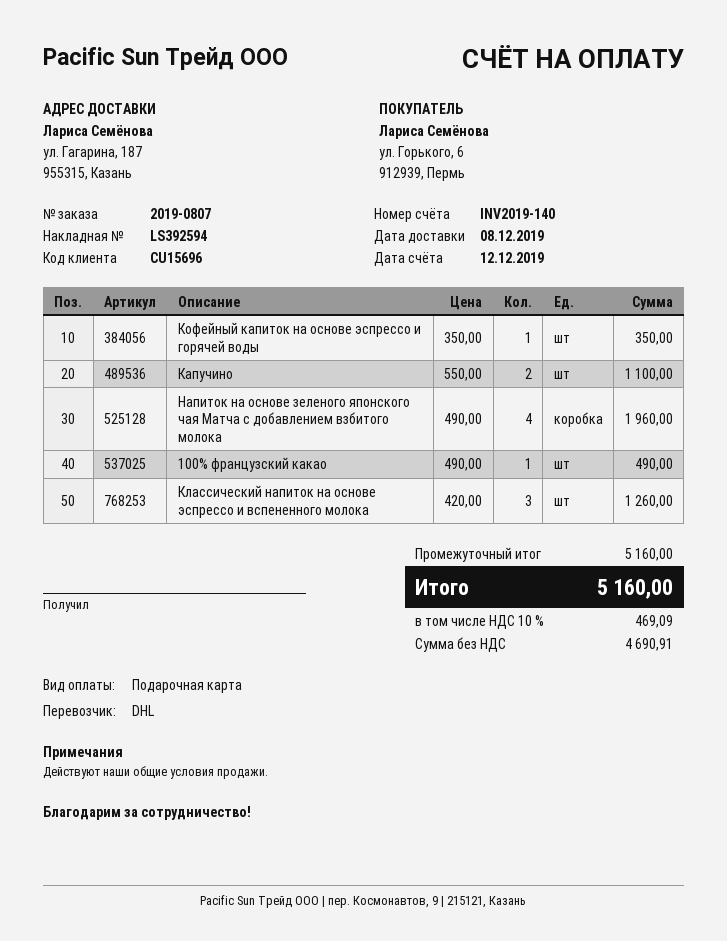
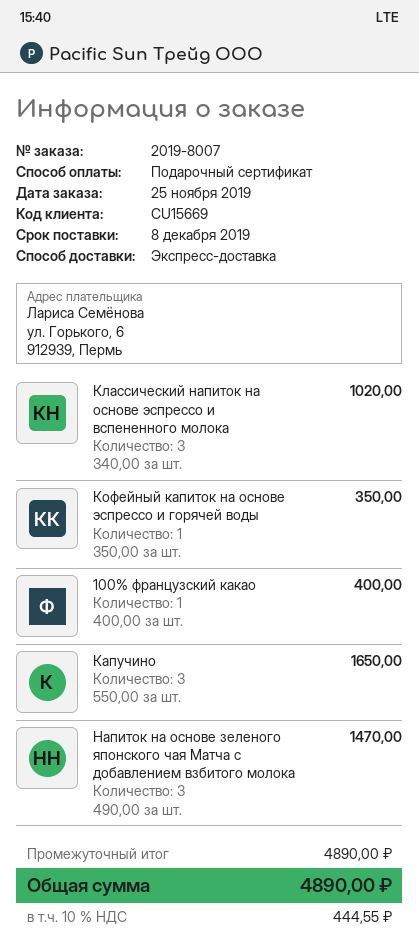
order number: 2019-0807 -> 2019-8007
customer number: CU15696 -> CU15669
shipping method: DHL -> express
Капучино: 2 x 550.00 = 1100.00 -> 3 x 550.00 = 1650.00
Напиток на основе зеленого японского чая Матча с добавлением взбитого молока: 4 x 490.00 = 1960.00 -> 3 x 490.00 = 1470.00
100% французский какао: 1 x 490.00 = 490.00 -> 1 x 400.00 = 400.00
Классический напиток на основе эспрессо и вспененного молока: 3 x 420.00 = 1260.00 -> 3 x 340.00 = 1020.00
subtotal: 5160.00 -> 4890.00
tax: 10% = 469.09 -> 10% = 444.55
total: 5160.00 -> 4890.00

